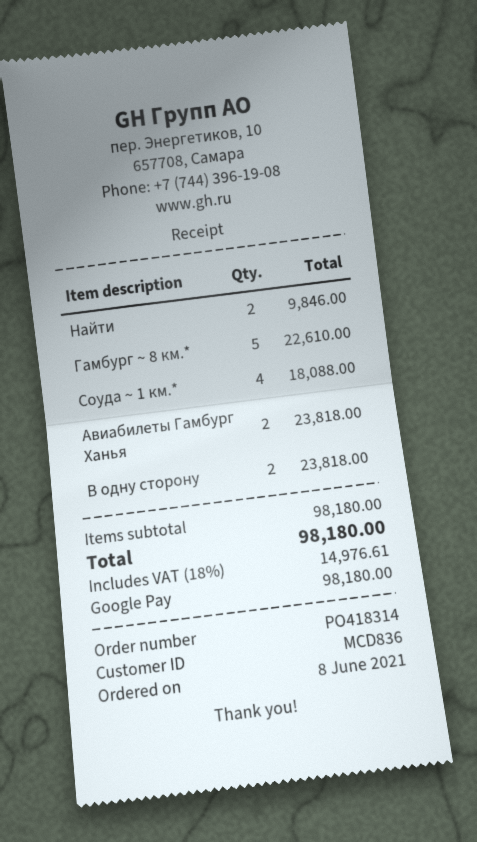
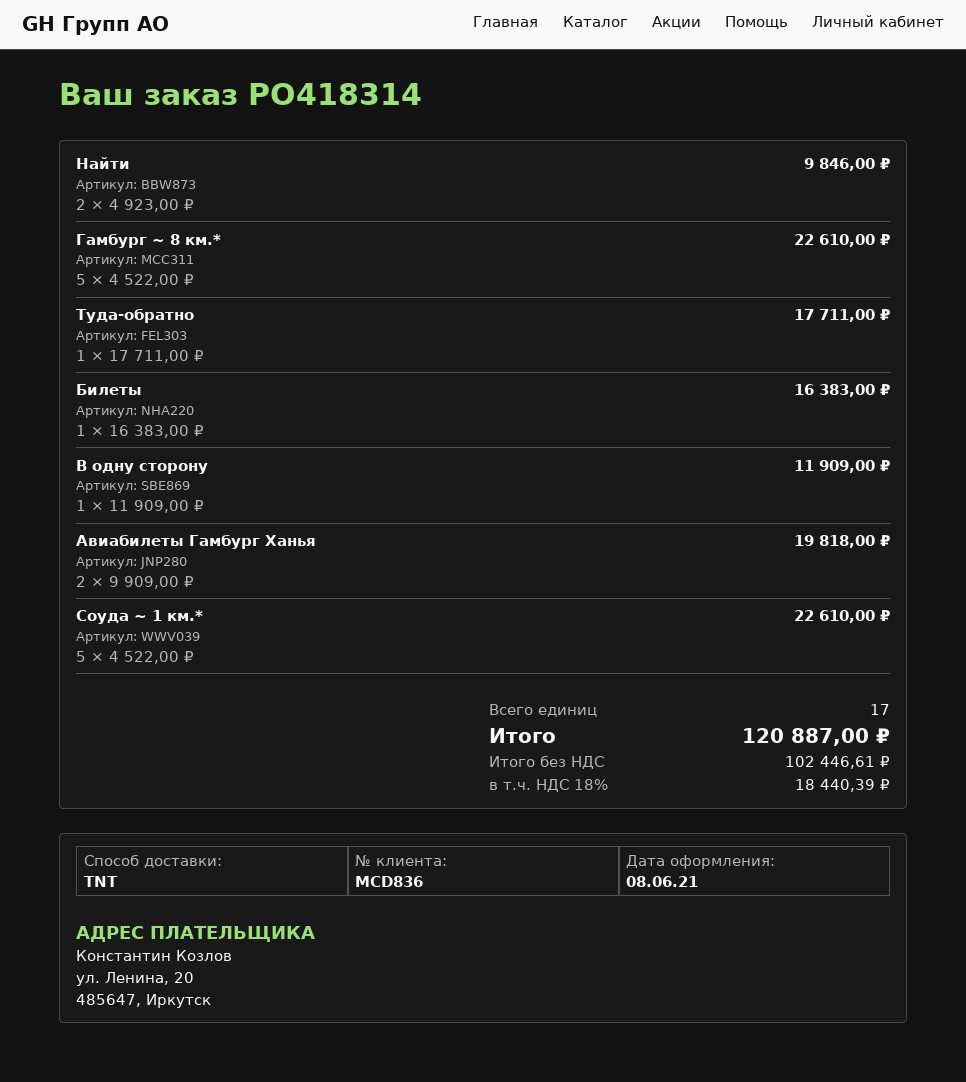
Соуда ~ 1 км.*: 4 for 18088.00 -> 5 for 22610.00
Авиабилеты Гамбург Ханья: 2 for 23818.00 -> 2 for 19818.00
В одну сторону: 2 for 23818.00 -> 1 for 11909.00
Туда-обратно: none -> 1 for 17711.00
Билеты: none -> 1 for 16383.00
tax: 18% = 14976.61 -> 18% = 18440.39
total: 98180.00 -> 120887.00

